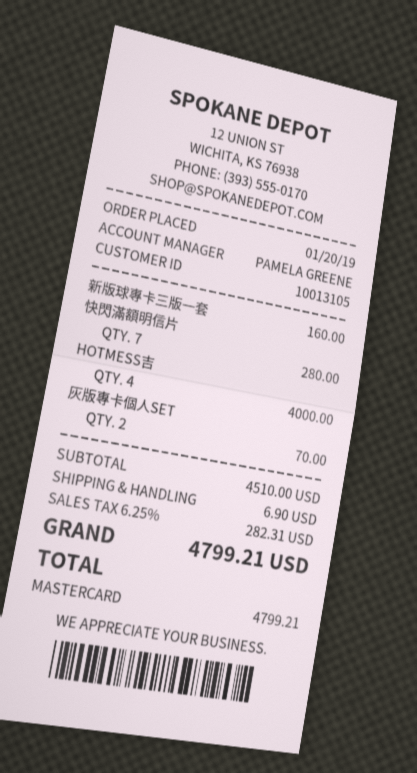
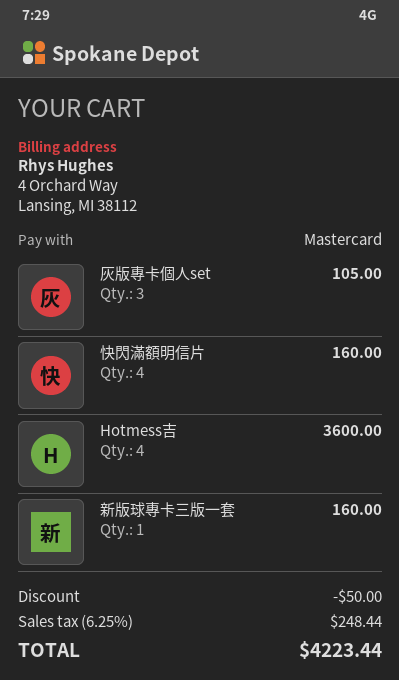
快閃滿額明信片: 7 for 280.00 -> 4 for 160.00
HOTMESS吉: 4 for 4000.00 -> 4 for 3600.00
灰版專卡個人SET: 2 for 70.00 -> 3 for 105.00
discount: none -> 50.00
shipping: 6.90 -> none
tax: 6.25% = 282.31 -> 6.25% = 248.44
total: 4799.21 -> 4223.44

